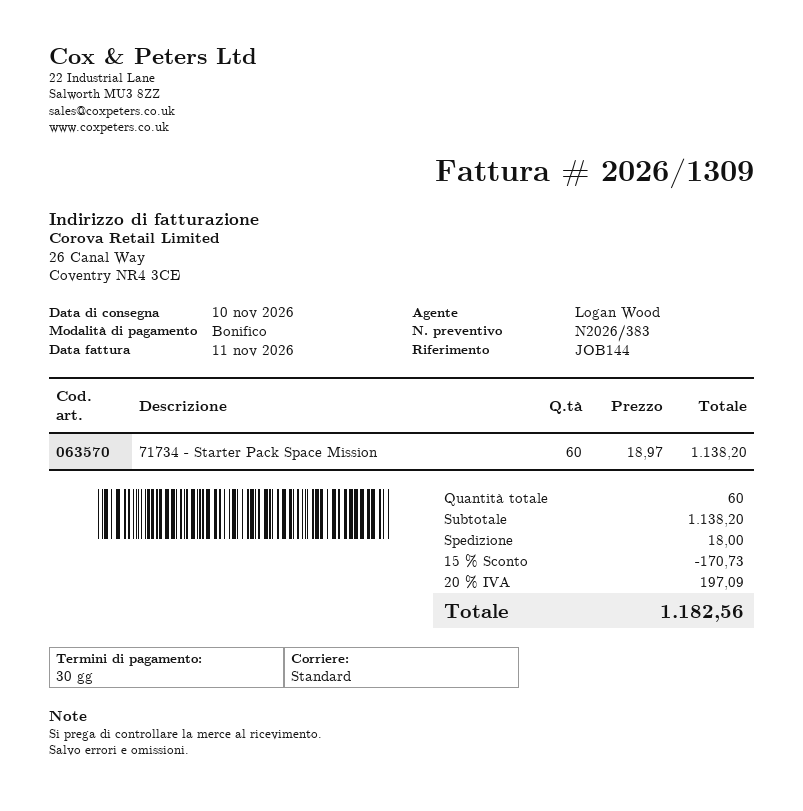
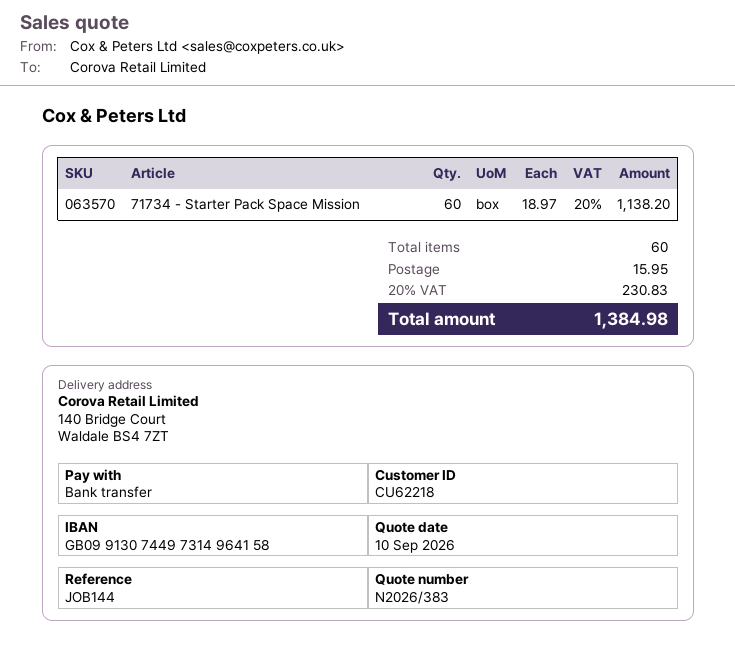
discount: 15% = 170.73 -> none
shipping: 18.00 -> 15.95
tax: 20% = 197.09 -> 20% = 230.83
total: 1182.56 -> 1384.98

